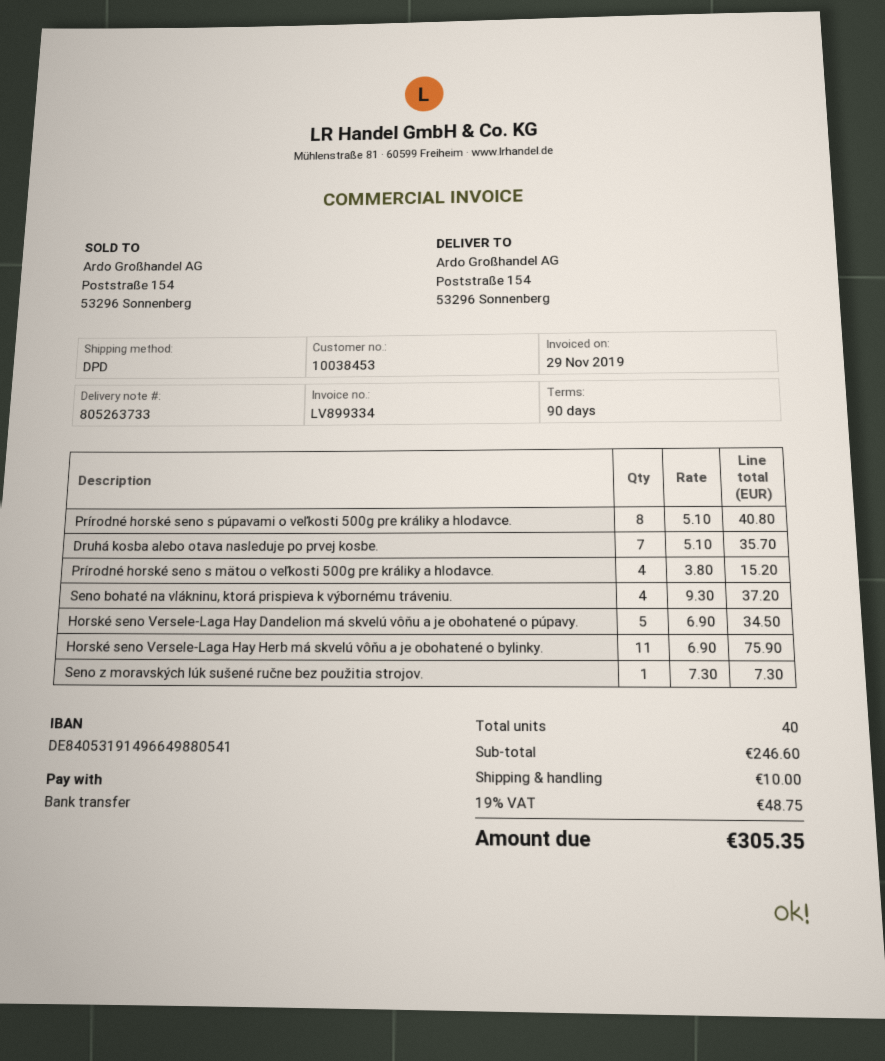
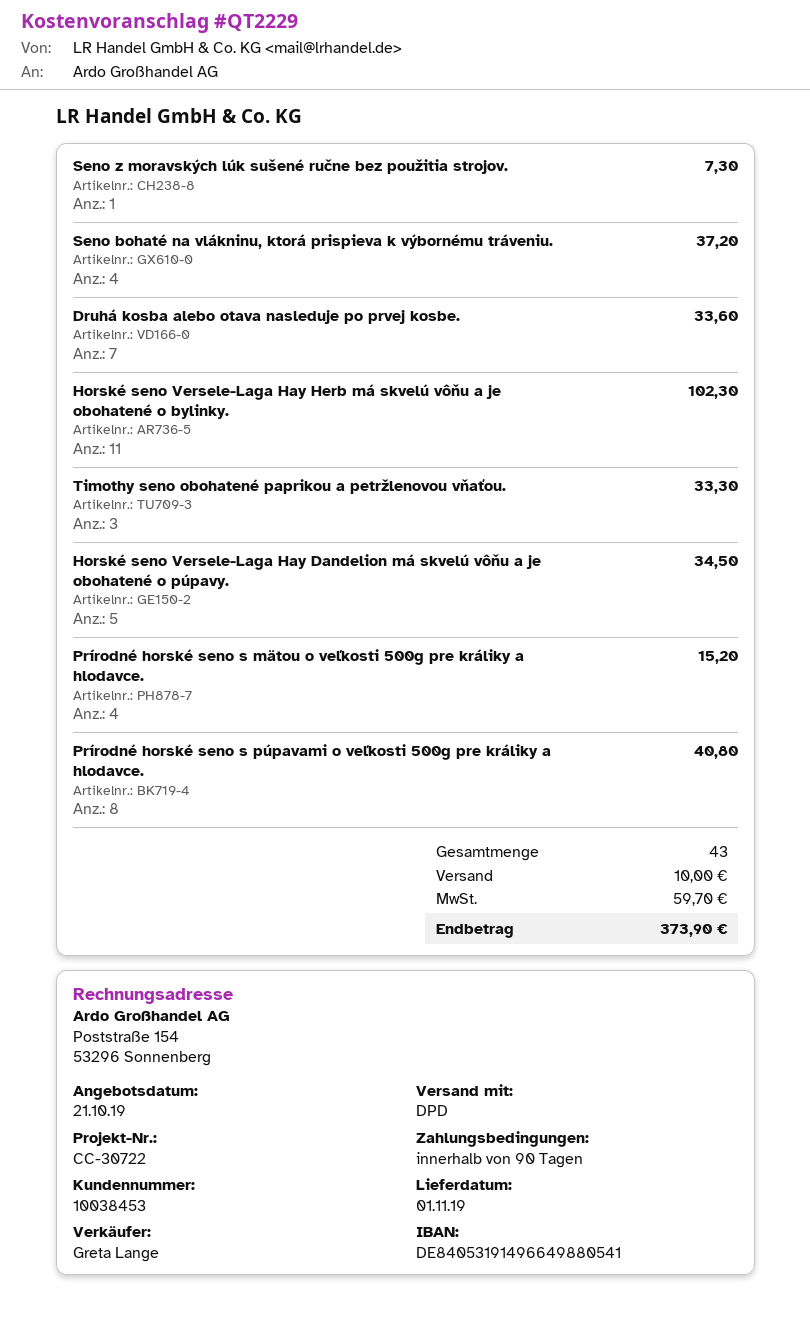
Druhá kosba alebo otava nasleduje po prvej kosbe.: 7 for 35.70 -> 7 for 33.60
Horské seno Versele-Laga Hay Herb má skvelú vôňu a je obohatené o bylinky.: 11 for 75.90 -> 11 for 102.30
Timothy seno obohatené paprikou a petržlenovou vňaťou.: none -> 3 for 33.30
total quantity: 40 -> 43
tax: 48.75 -> 59.70
total: 305.35 -> 373.90

